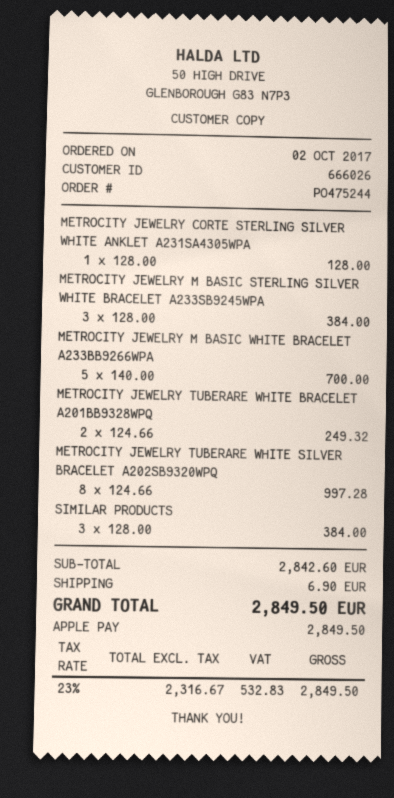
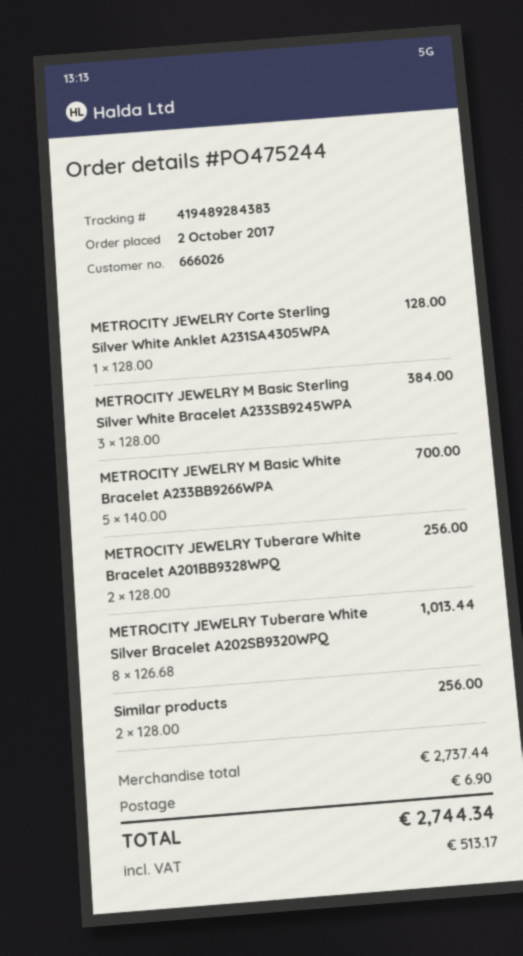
METROCITY JEWELRY TUBERARE WHITE BRACELET A201BB9328WPQ: 2 x 124.66 = 249.32 -> 2 x 128.00 = 256.00
METROCITY JEWELRY TUBERARE WHITE SILVER BRACELET A202SB9320WPQ: 8 x 124.66 = 997.28 -> 8 x 126.68 = 1013.44
SIMILAR PRODUCTS: 3 x 128.00 = 384.00 -> 2 x 128.00 = 256.00
subtotal: 2842.60 -> 2737.44
tax: 532.83 -> 513.17
total: 2849.50 -> 2744.34

